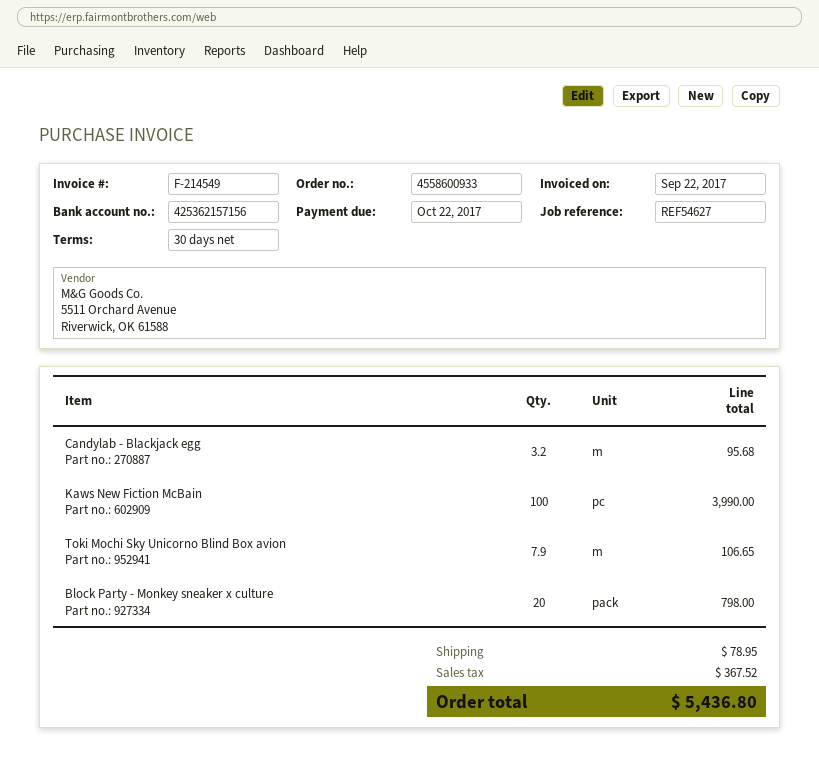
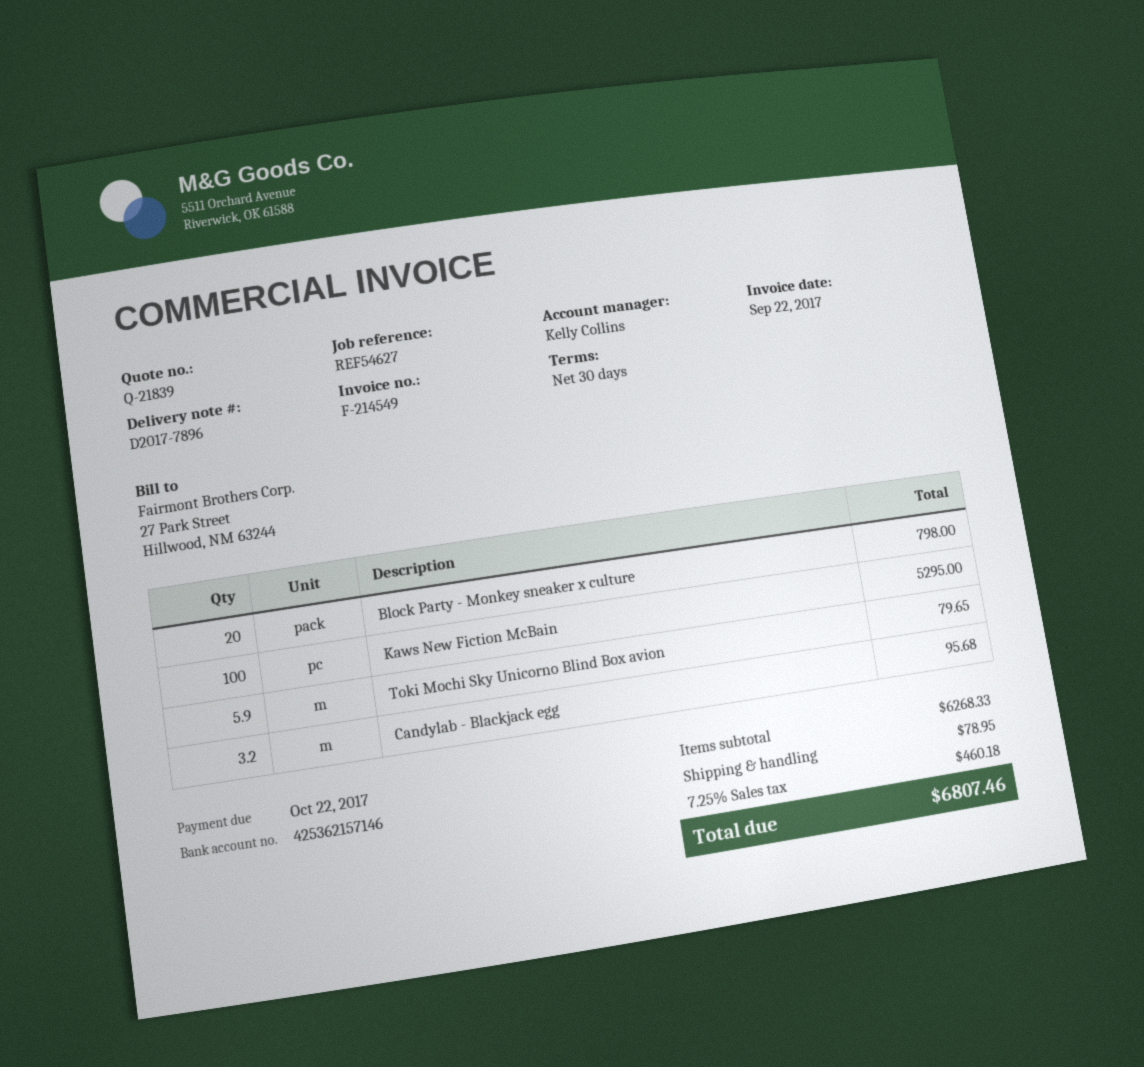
bank account: 425362157156 -> 425362157146
Kaws New Fiction McBain: 100 for 3990.00 -> 100 for 5295.00
Toki Mochi Sky Unicorno Blind Box avion: 7.9 for 106.65 -> 5.9 for 79.65
tax: 367.52 -> 460.18
total: 5436.80 -> 6807.46

